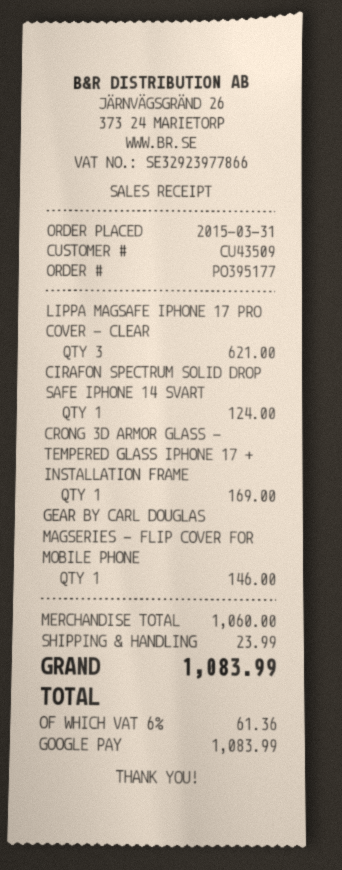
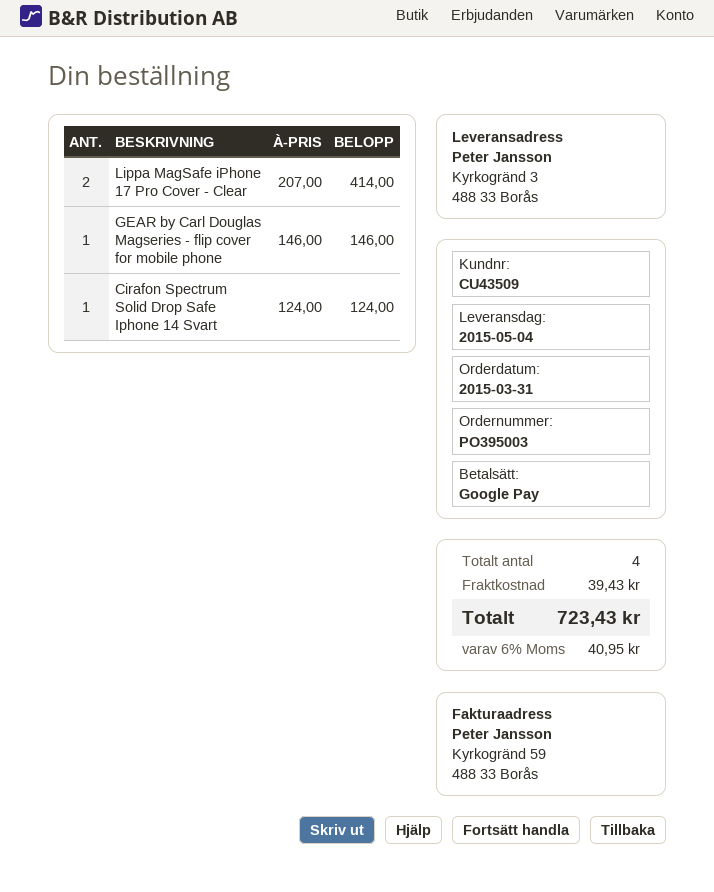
order number: PO395177 -> PO395003
LIPPA MAGSAFE IPHONE 17 PRO COVER - CLEAR: 3 for 621.00 -> 2 for 414.00
CRONG 3D ARMOR GLASS - TEMPERED GLASS IPHONE 17 + INSTALLATION FRAME: 1 for 169.00 -> none
shipping: 23.99 -> 39.43
tax: 6% = 61.36 -> 6% = 40.95
total: 1083.99 -> 723.43

